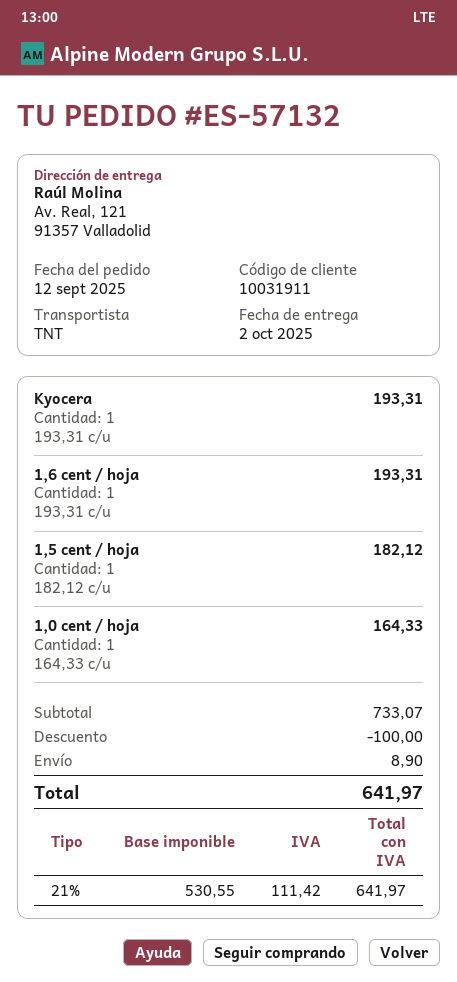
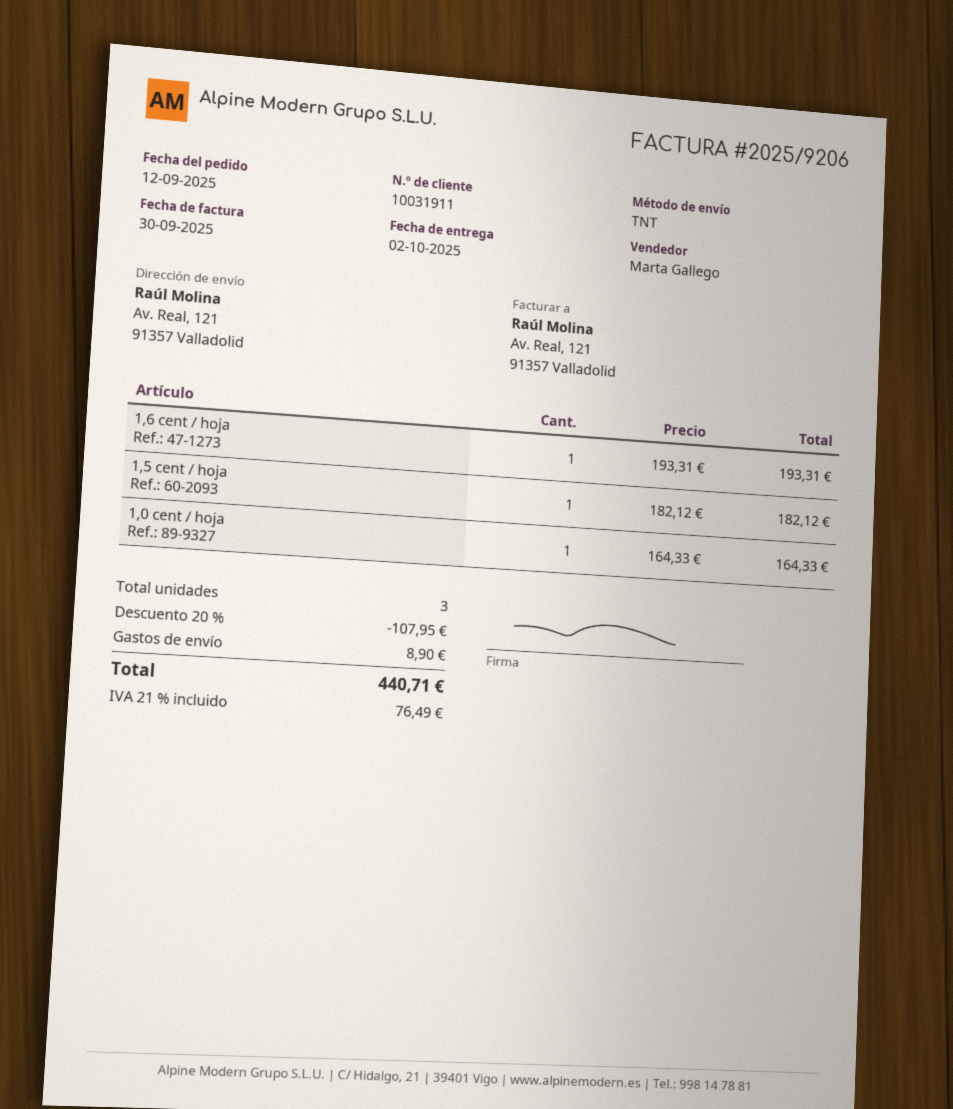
Kyocera: 1 x 193.31 = 193.31 -> none
discount: 100.00 -> 107.95
tax: 21% = 111.42 -> 21% = 76.49
total: 641.97 -> 440.71

